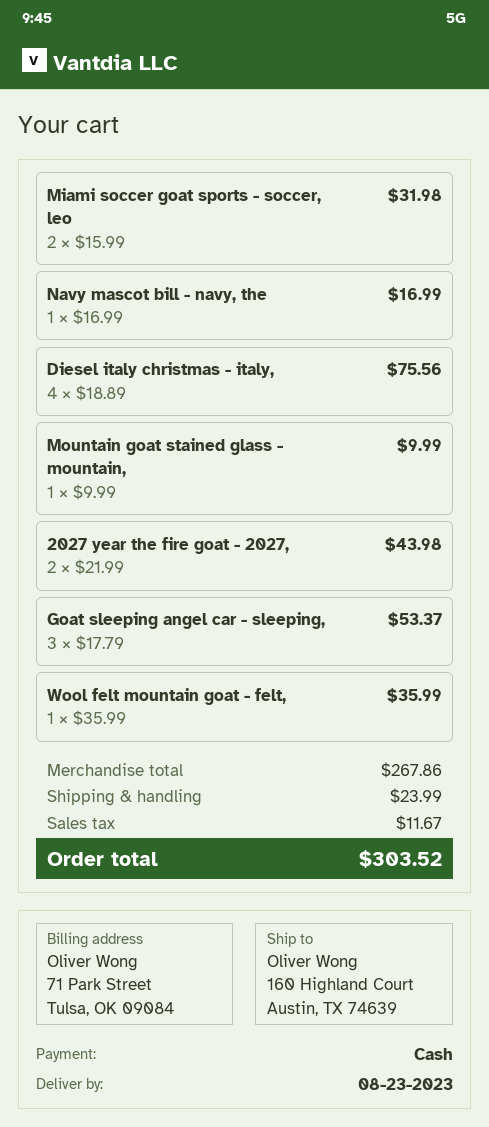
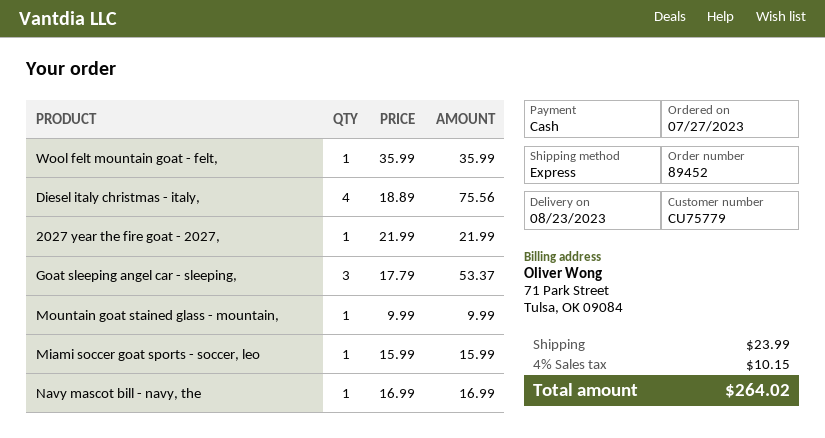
Miami soccer goat sports - soccer, leo: 2 x 15.99 = 31.98 -> 1 x 15.99 = 15.99
2027 year the fire goat - 2027,: 2 x 21.99 = 43.98 -> 1 x 21.99 = 21.99
tax: 11.67 -> 10.15
total: 303.52 -> 264.02

